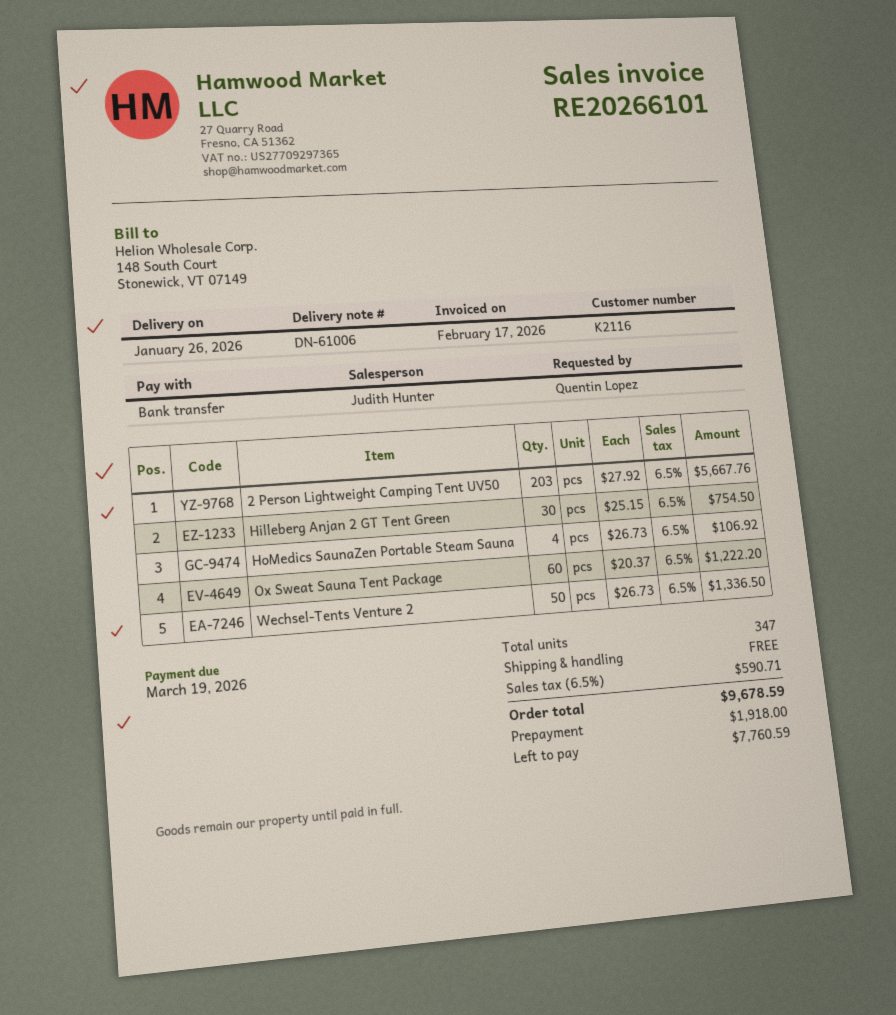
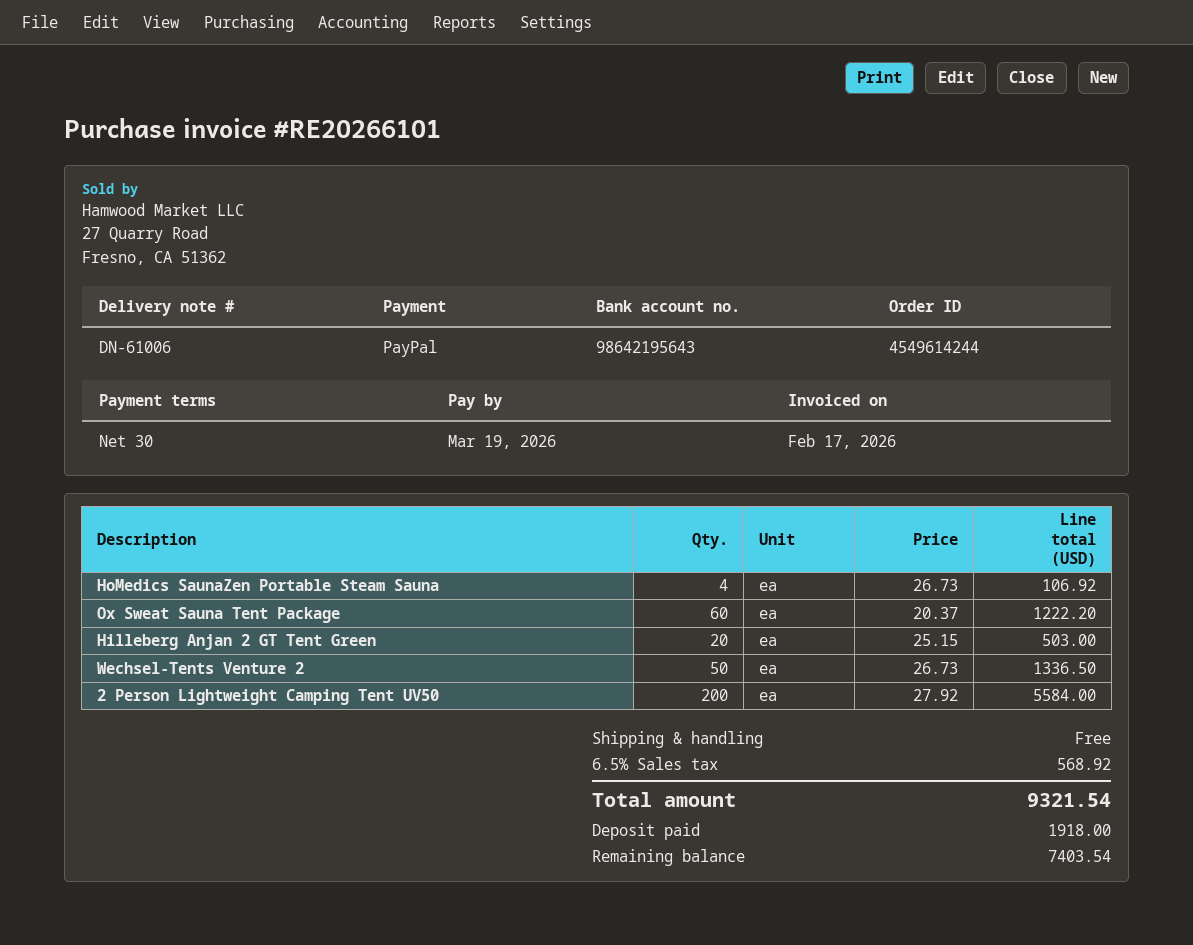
payment method: bank transfer -> PayPal
2 Person Lightweight Camping Tent UV50: 203 x 27.92 = 5667.76 -> 200 x 27.92 = 5584.00
Hilleberg Anjan 2 GT Tent Green: 30 x 25.15 = 754.50 -> 20 x 25.15 = 503.00
tax: 6.5% = 590.71 -> 6.5% = 568.92
total: 9678.59 -> 9321.54
balance: 7760.59 -> 7403.54

